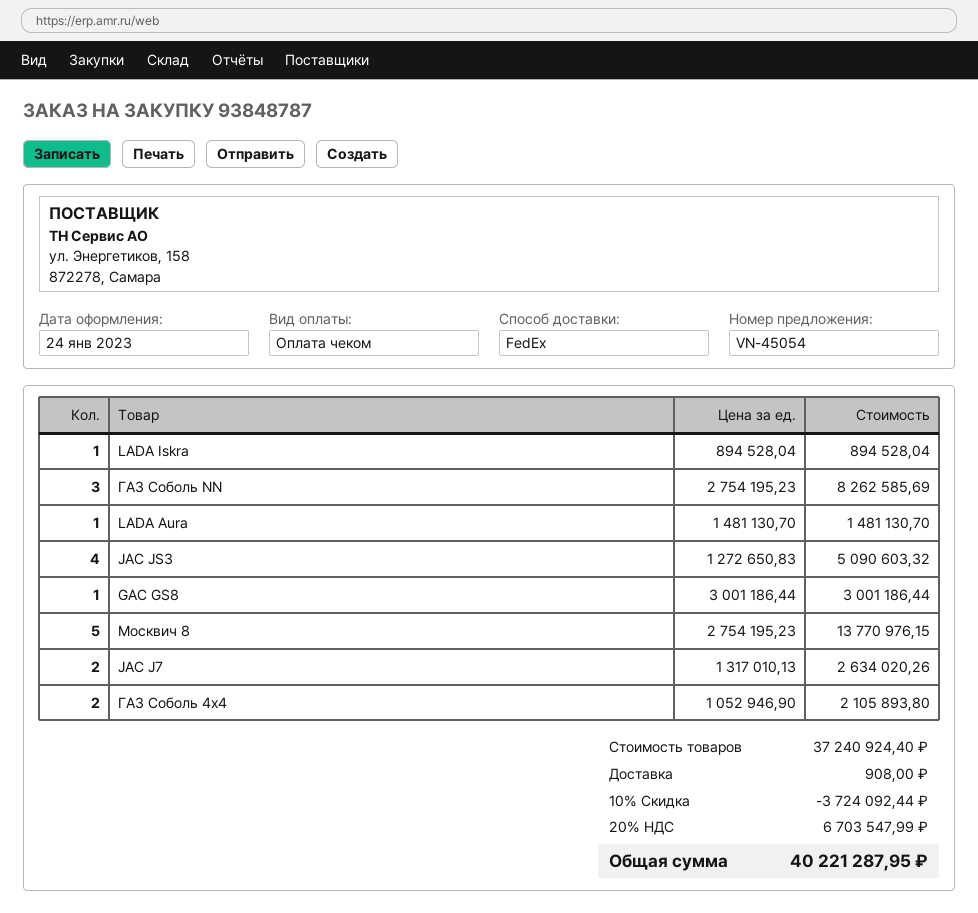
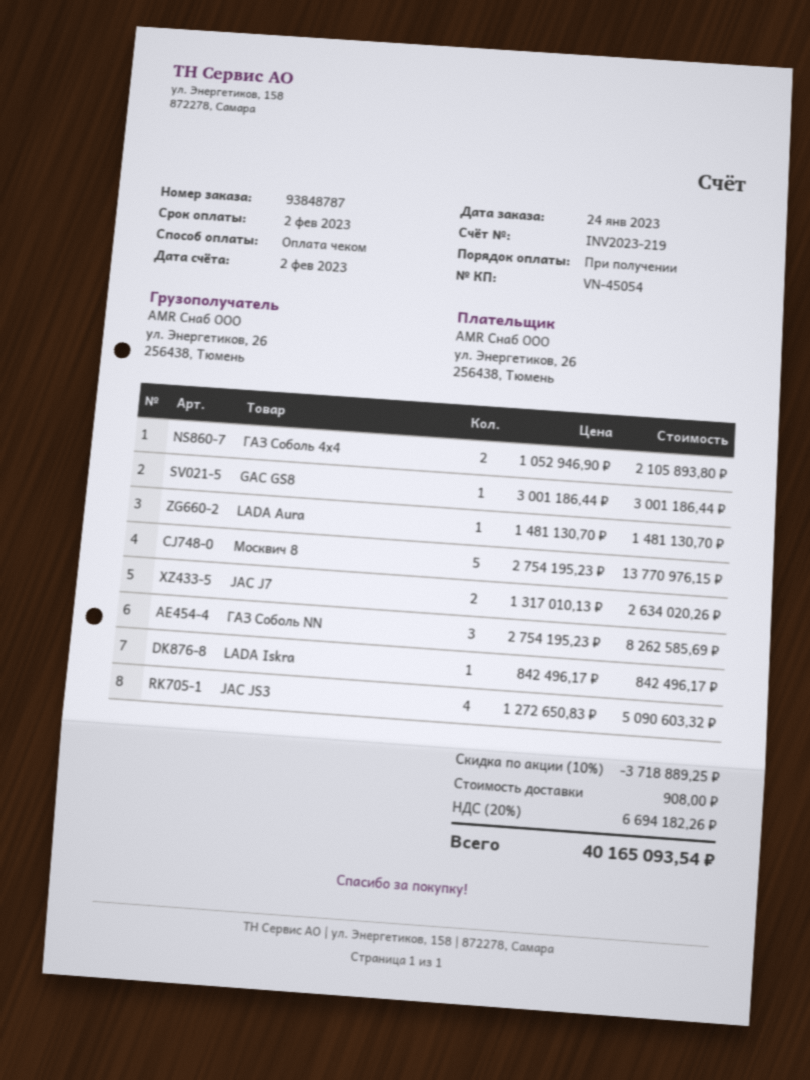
LADA Iskra: 1 x 894528.04 = 894528.04 -> 1 x 842496.17 = 842496.17
discount: 10% = 3724092.44 -> 10% = 3718889.25
tax: 20% = 6703547.99 -> 20% = 6694182.26
total: 40221287.95 -> 40165093.54

